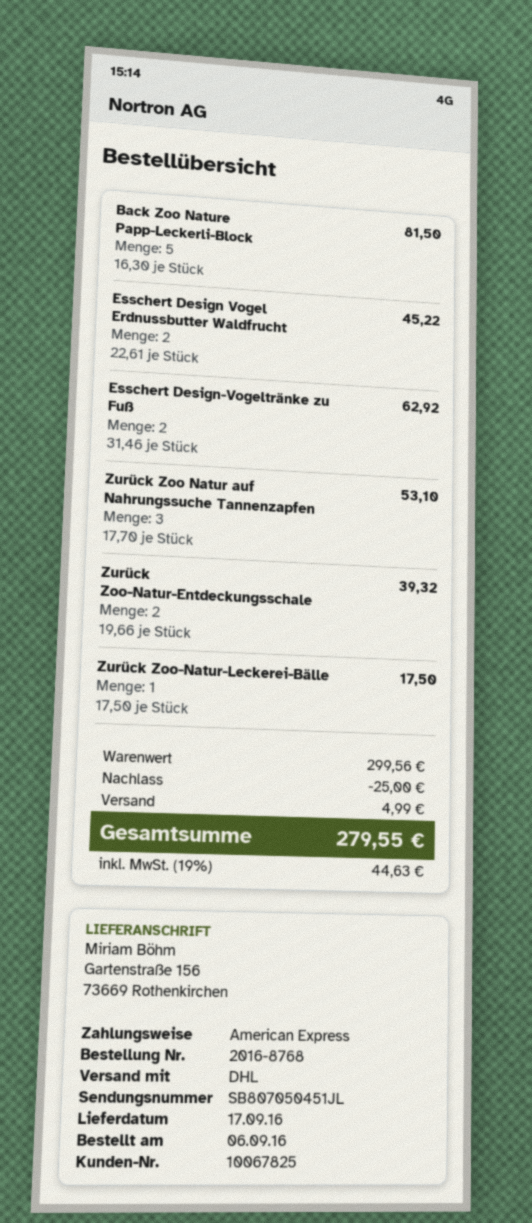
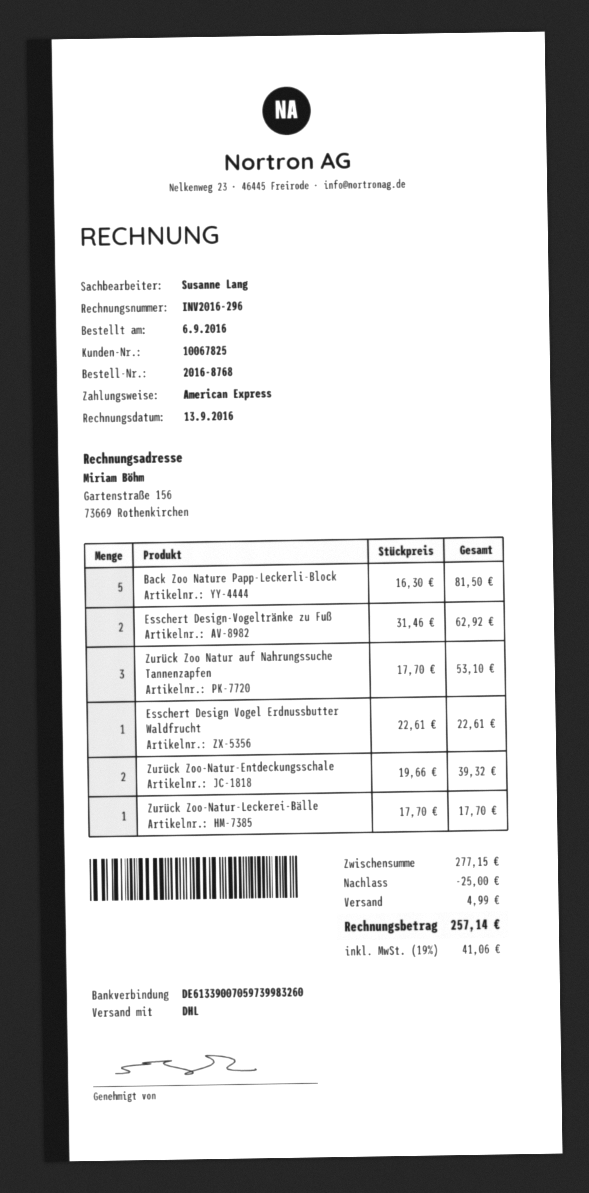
Esschert Design Vogel Erdnussbutter Waldfrucht: 2 x 22.61 = 45.22 -> 1 x 22.61 = 22.61
Zurück Zoo-Natur-Leckerei-Bälle: 1 x 17.50 = 17.50 -> 1 x 17.70 = 17.70
subtotal: 299.56 -> 277.15
tax: 19% = 44.63 -> 19% = 41.06
total: 279.55 -> 257.14

